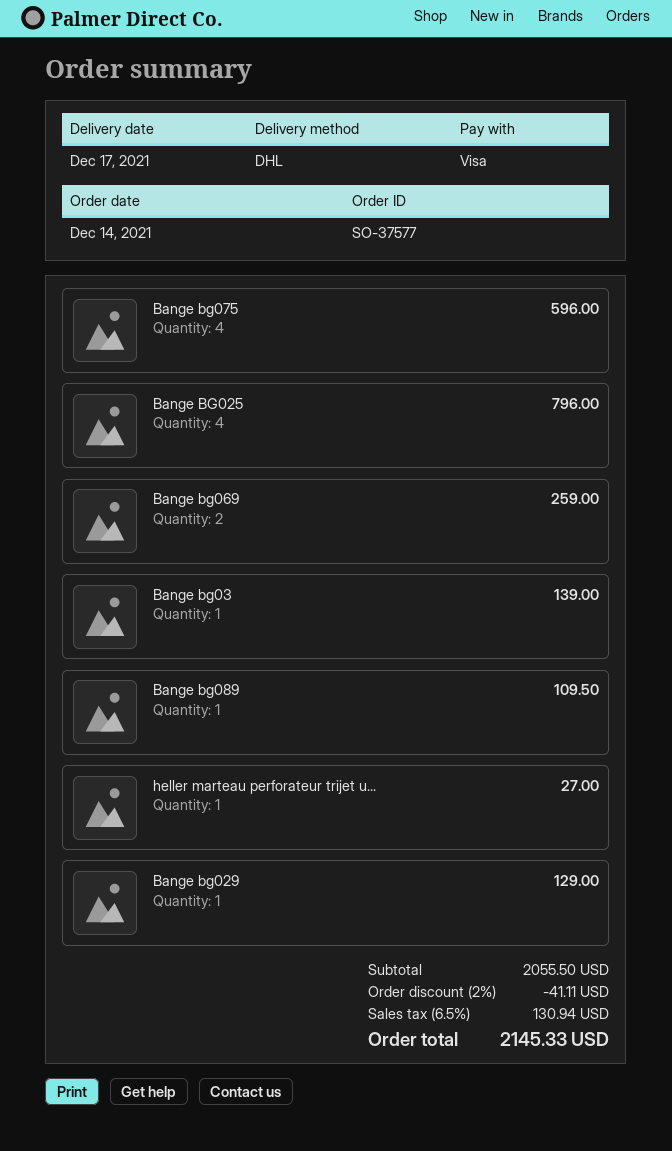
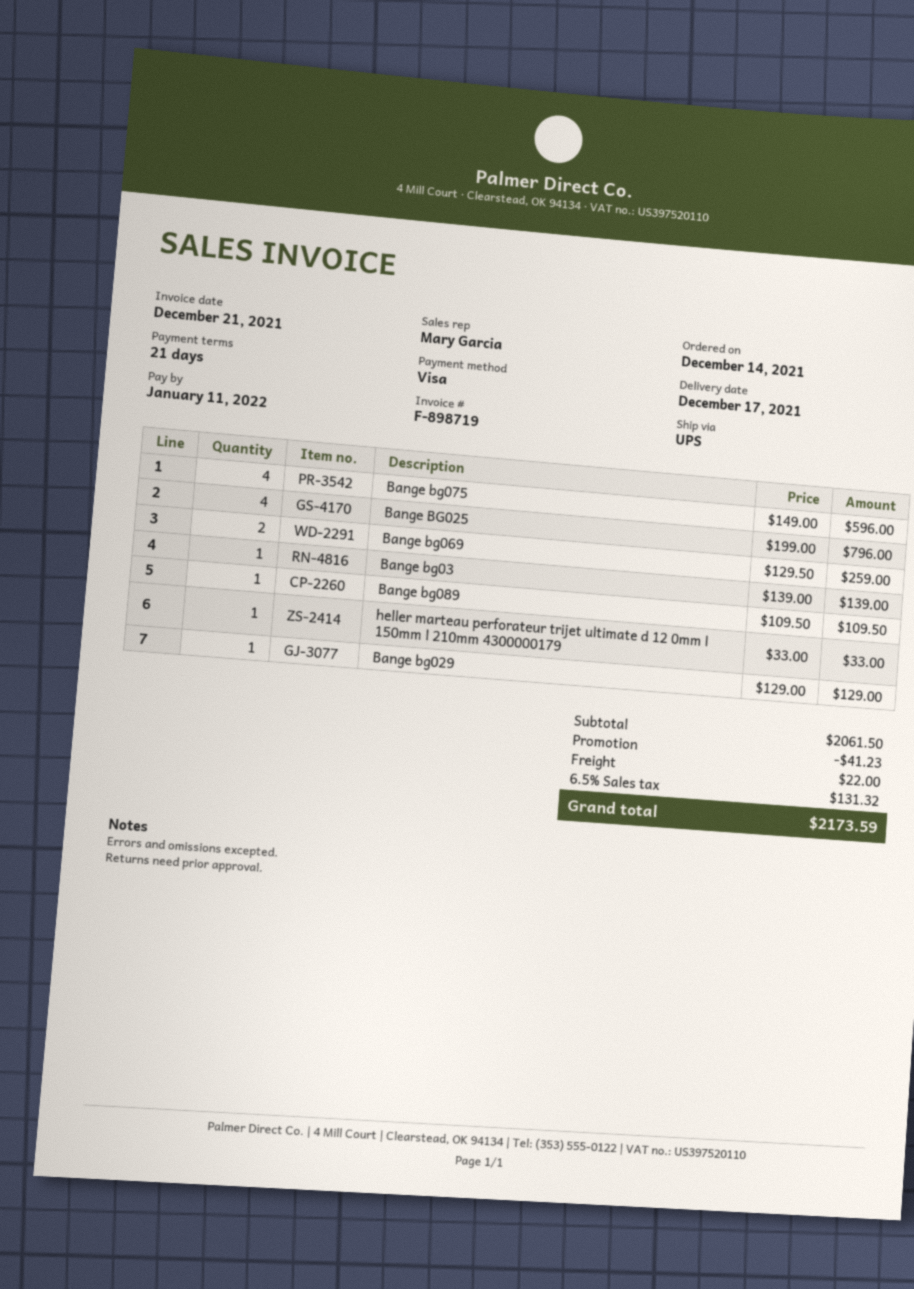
shipping method: DHL -> UPS
heller marteau perforateur trijet u...: 1 for 27.00 -> 1 for 33.00
subtotal: 2055.50 -> 2061.50
discount: 41.11 -> 41.23
shipping: none -> 22.00
tax: 6.5% = 130.94 -> 6.5% = 131.32
total: 2145.33 -> 2173.59

